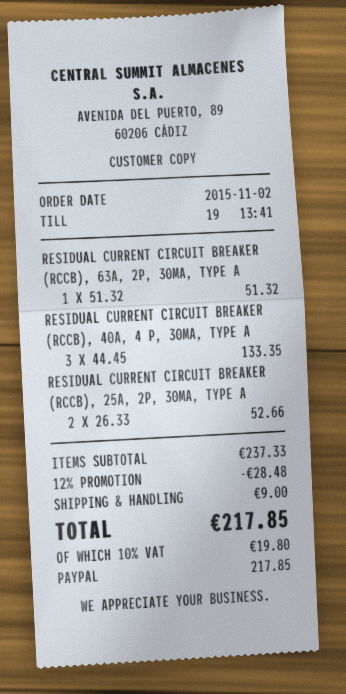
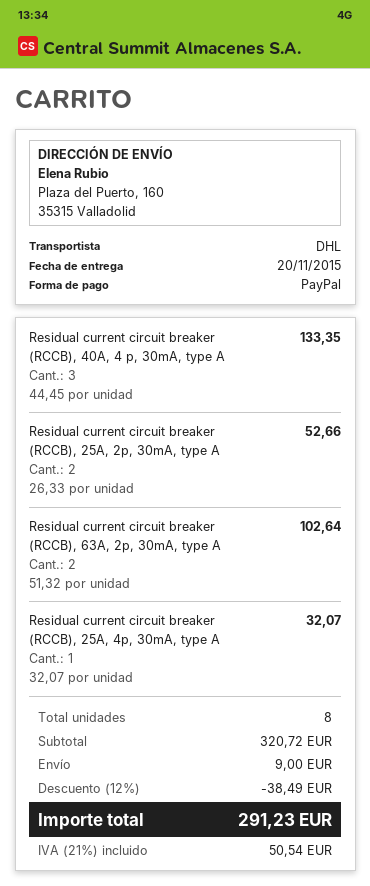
RESIDUAL CURRENT CIRCUIT BREAKER (RCCB), 63A, 2P, 30MA, TYPE A: 1 x 51.32 = 51.32 -> 2 x 51.32 = 102.64
Residual current circuit breaker (RCCB), 25A, 4p, 30mA, type A: none -> 1 x 32.07 = 32.07
subtotal: 237.33 -> 320.72
discount: 12% = 28.48 -> 12% = 38.49
tax: 10% = 19.80 -> 21% = 50.54
total: 217.85 -> 291.23

